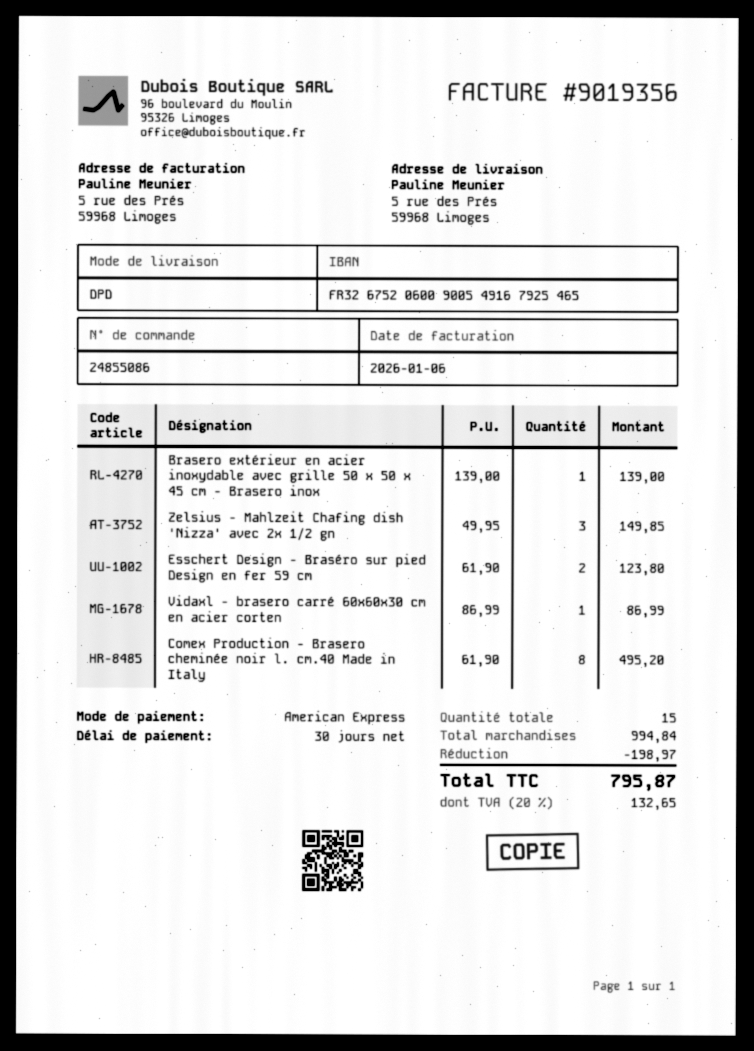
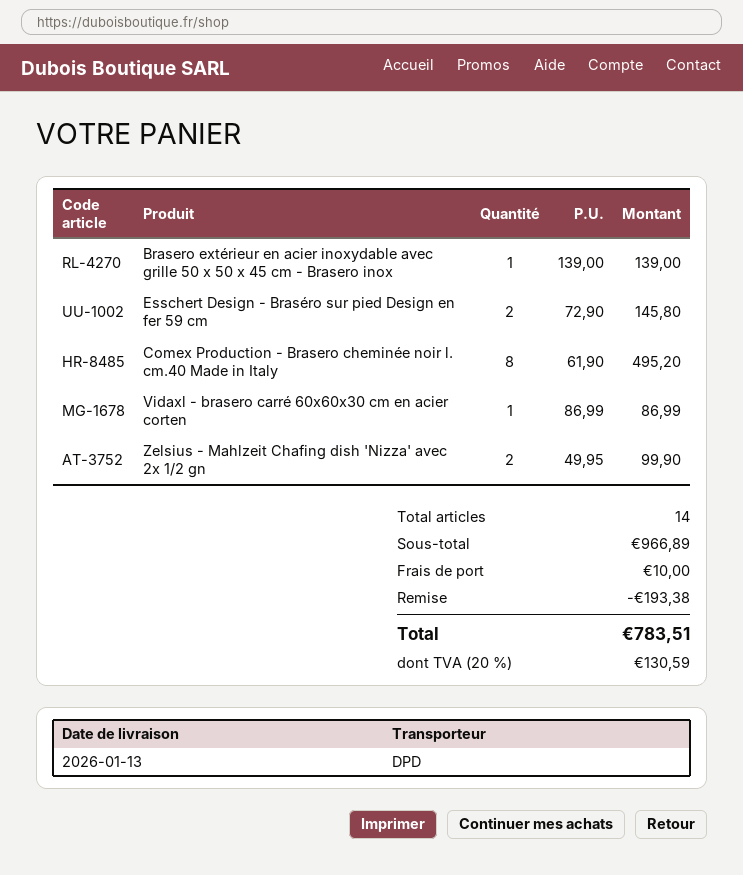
Zelsius - Mahlzeit Chafing dish 'Nizza' avec 2x 1/2 gn: 3 x 49.95 = 149.85 -> 2 x 49.95 = 99.90
Esschert Design - Braséro sur pied Design en fer 59 cm: 2 x 61.90 = 123.80 -> 2 x 72.90 = 145.80
total quantity: 15 -> 14
subtotal: 994.84 -> 966.89
discount: 198.97 -> 193.38
shipping: none -> 10.00
tax: 20% = 132.65 -> 20% = 130.59
total: 795.87 -> 783.51

